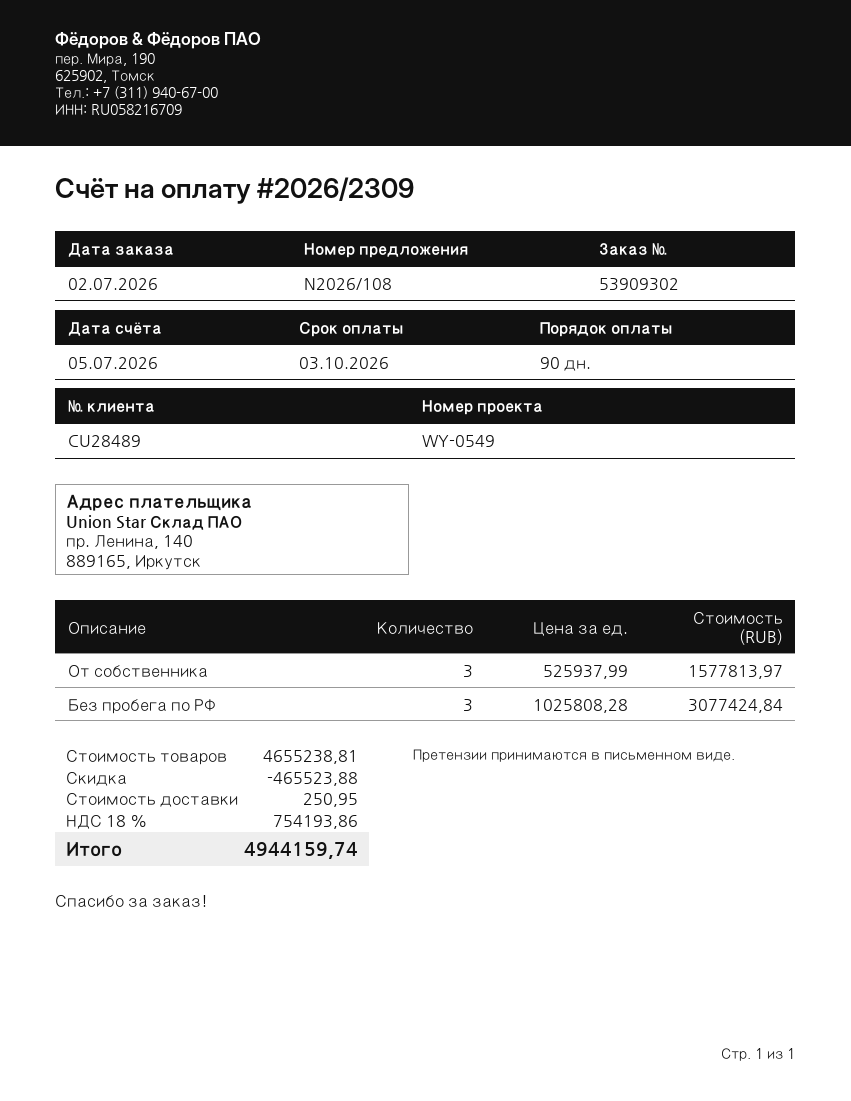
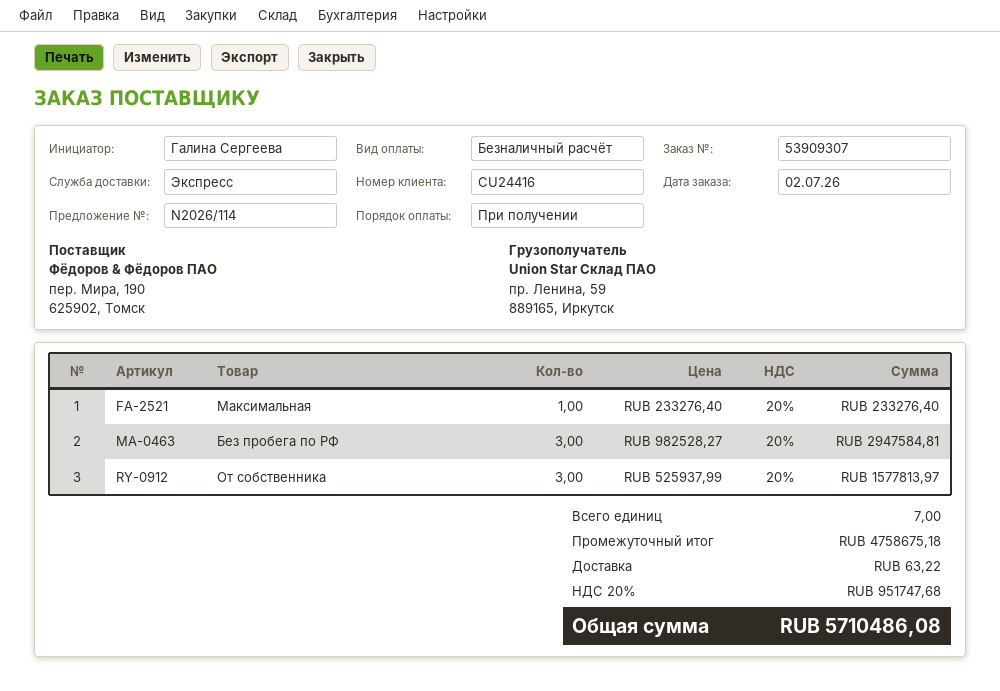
quote number: N2026/108 -> N2026/114
order number: 53909302 -> 53909307
payment terms: 90 days -> on receipt
customer number: CU28489 -> CU24416
Без пробега по РФ: 3 x 1025808.28 = 3077424.84 -> 3 x 982528.27 = 2947584.81
Максимальная: none -> 1 x 233276.40 = 233276.40
subtotal: 4655238.81 -> 4758675.18
discount: 465523.88 -> none
shipping: 250.95 -> 63.22
tax: 18% = 754193.86 -> 20% = 951747.68
total: 4944159.74 -> 5710486.08

